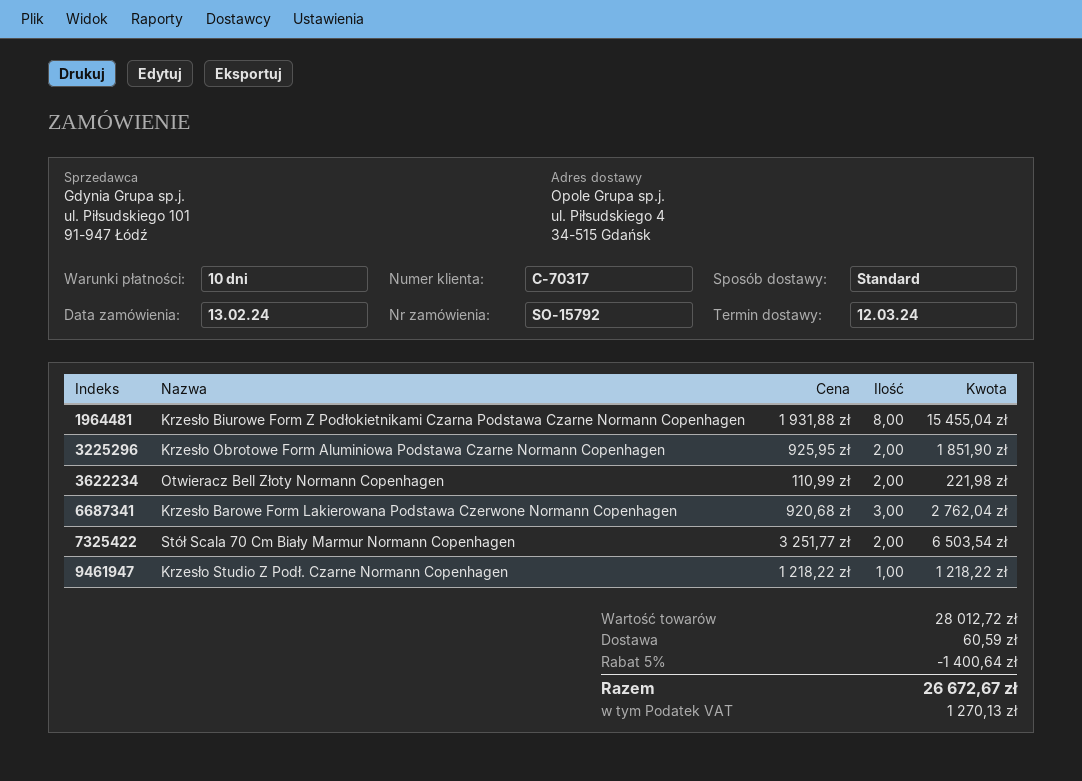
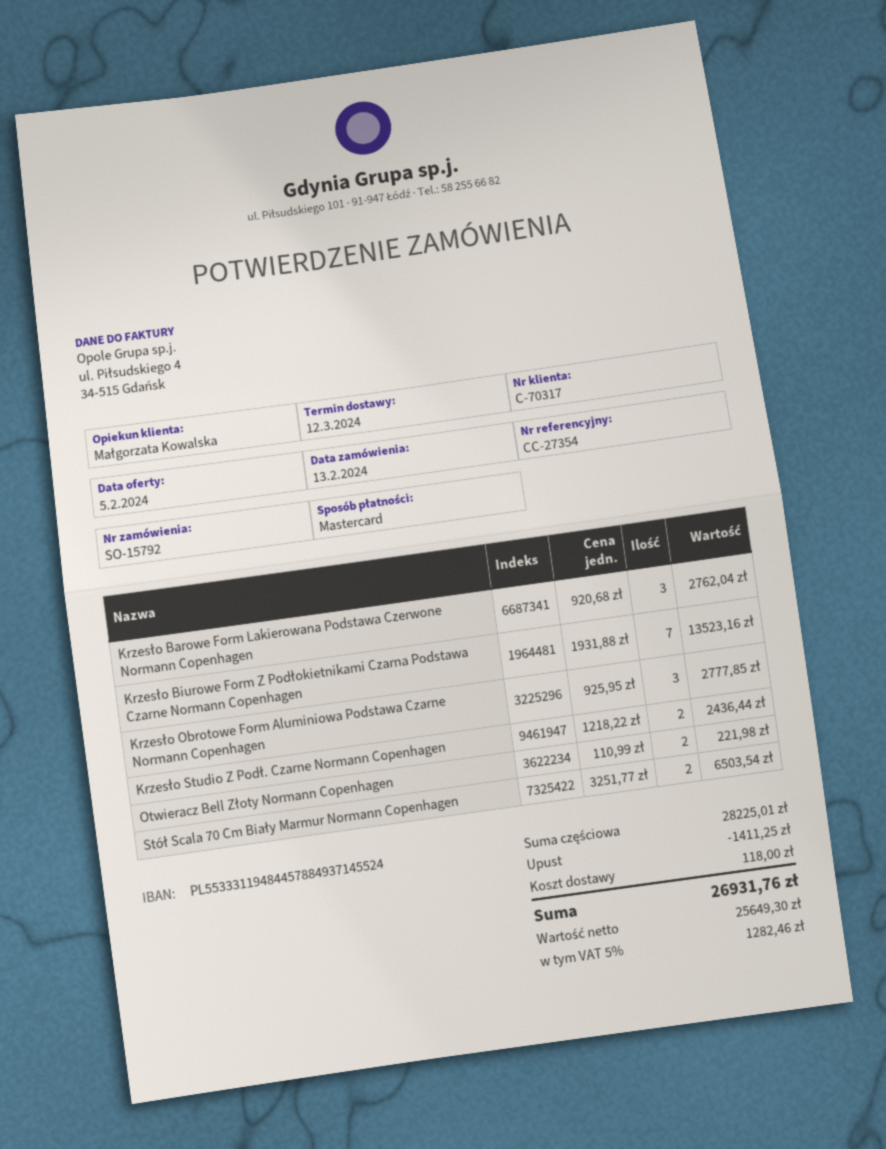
Krzesło Biurowe Form Z Podłokietnikami Czarna Podstawa Czarne Normann Copenhagen: 8 x 1931.88 = 15455.04 -> 7 x 1931.88 = 13523.16
Krzesło Obrotowe Form Aluminiowa Podstawa Czarne Normann Copenhagen: 2 x 925.95 = 1851.90 -> 3 x 925.95 = 2777.85
Krzesło Studio Z Podł. Czarne Normann Copenhagen: 1 x 1218.22 = 1218.22 -> 2 x 1218.22 = 2436.44
subtotal: 28012.72 -> 28225.01
discount: 1400.64 -> 1411.25
shipping: 60.59 -> 118.00
tax: 1270.13 -> 1282.46
total: 26672.67 -> 26931.76

